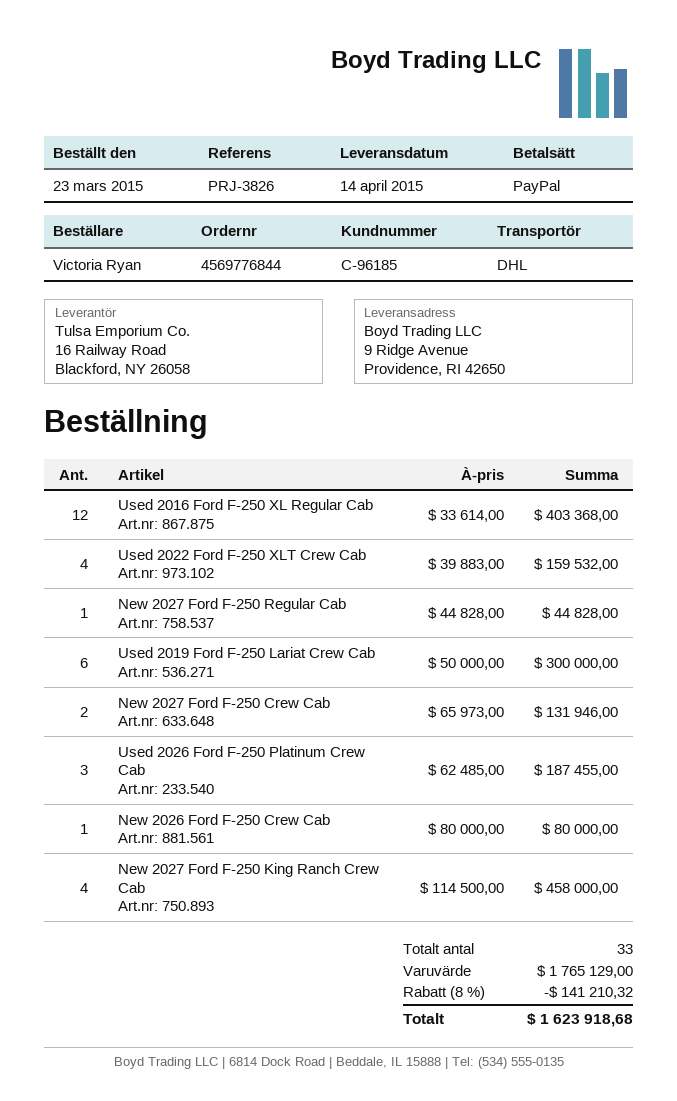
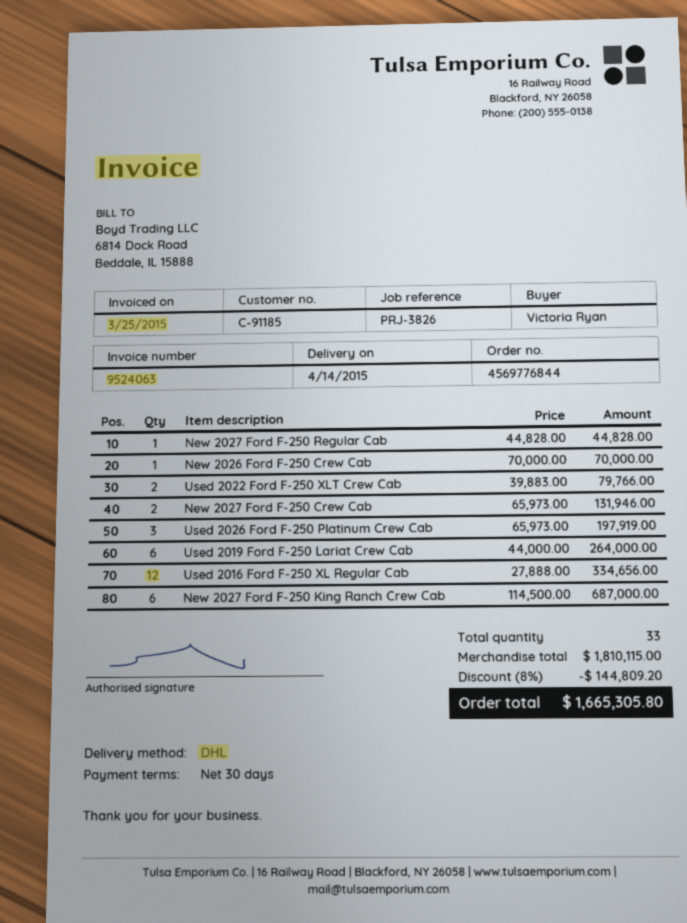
customer number: C-96185 -> C-91185
Used 2016 Ford F-250 XL Regular Cab: 12 x 33614.00 = 403368.00 -> 12 x 27888.00 = 334656.00
Used 2022 Ford F-250 XLT Crew Cab: 4 x 39883.00 = 159532.00 -> 2 x 39883.00 = 79766.00
Used 2019 Ford F-250 Lariat Crew Cab: 6 x 50000.00 = 300000.00 -> 6 x 44000.00 = 264000.00
Used 2026 Ford F-250 Platinum Crew Cab: 3 x 62485.00 = 187455.00 -> 3 x 65973.00 = 197919.00
New 2026 Ford F-250 Crew Cab: 1 x 80000.00 = 80000.00 -> 1 x 70000.00 = 70000.00
New 2027 Ford F-250 King Ranch Crew Cab: 4 x 114500.00 = 458000.00 -> 6 x 114500.00 = 687000.00
subtotal: 1765129.00 -> 1810115.00
discount: 8% = 141210.32 -> 8% = 144809.20
total: 1623918.68 -> 1665305.80

